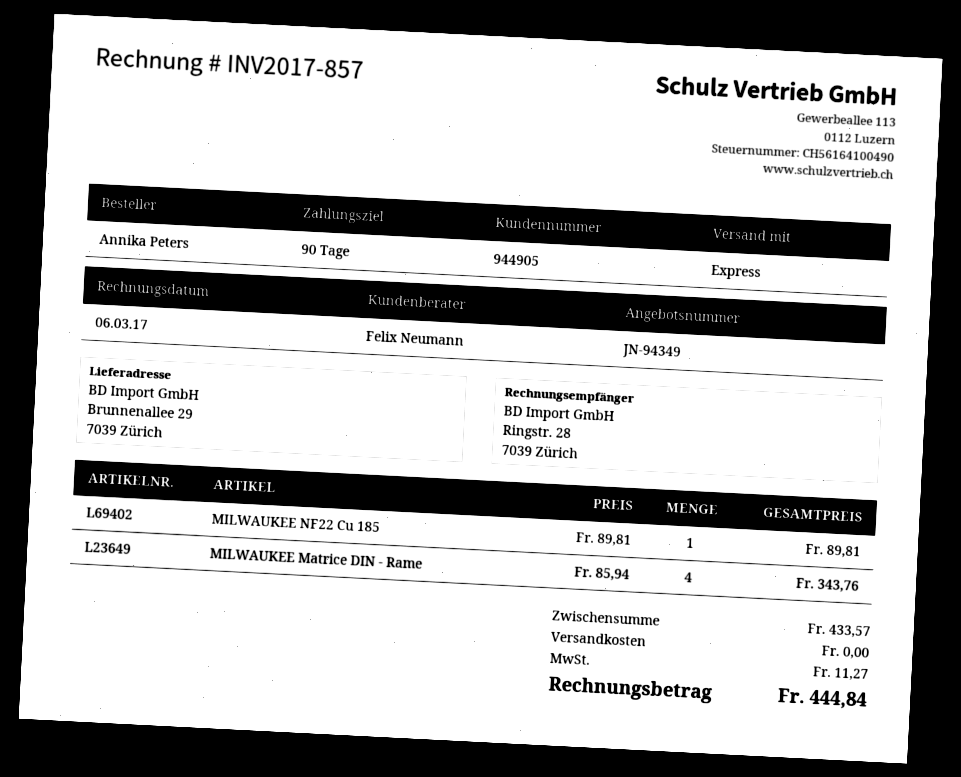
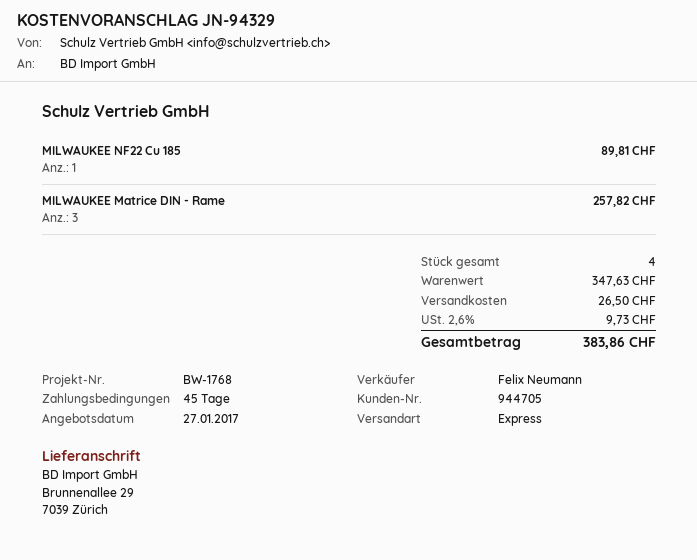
quote number: JN-94349 -> JN-94329
payment terms: 90 days -> 45 days
customer number: 944905 -> 944705
MILWAUKEE Matrice DIN - Rame: 4 for 343.76 -> 3 for 257.82
subtotal: 433.57 -> 347.63
shipping: 0.00 -> 26.50
tax: 11.27 -> 9.73
total: 444.84 -> 383.86

